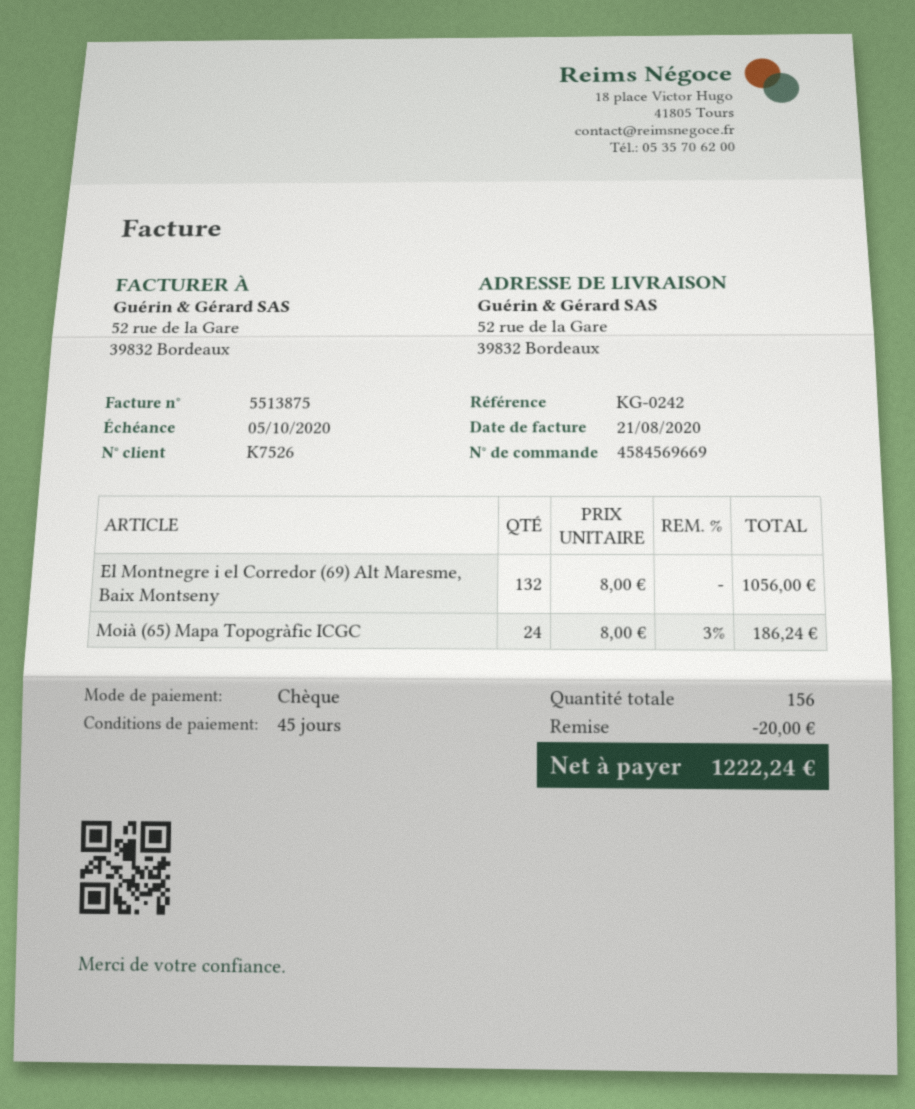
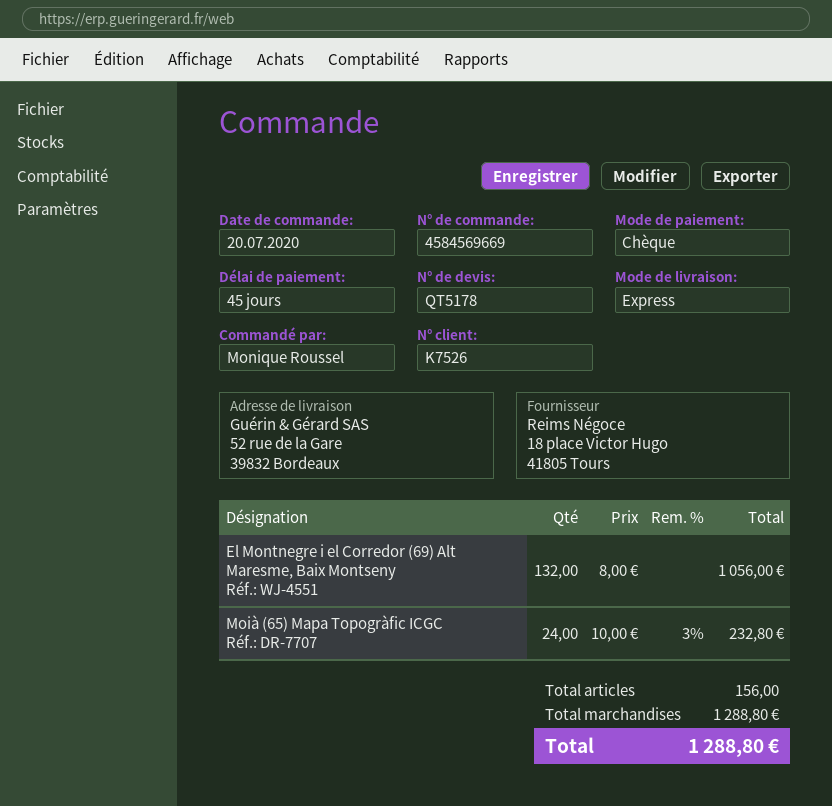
Moià (65) Mapa Topogràfic ICGC: 24 x 8.00 - 3% = 186.24 -> 24 x 10.00 - 3% = 232.80
discount: 20.00 -> none
total: 1222.24 -> 1288.80

